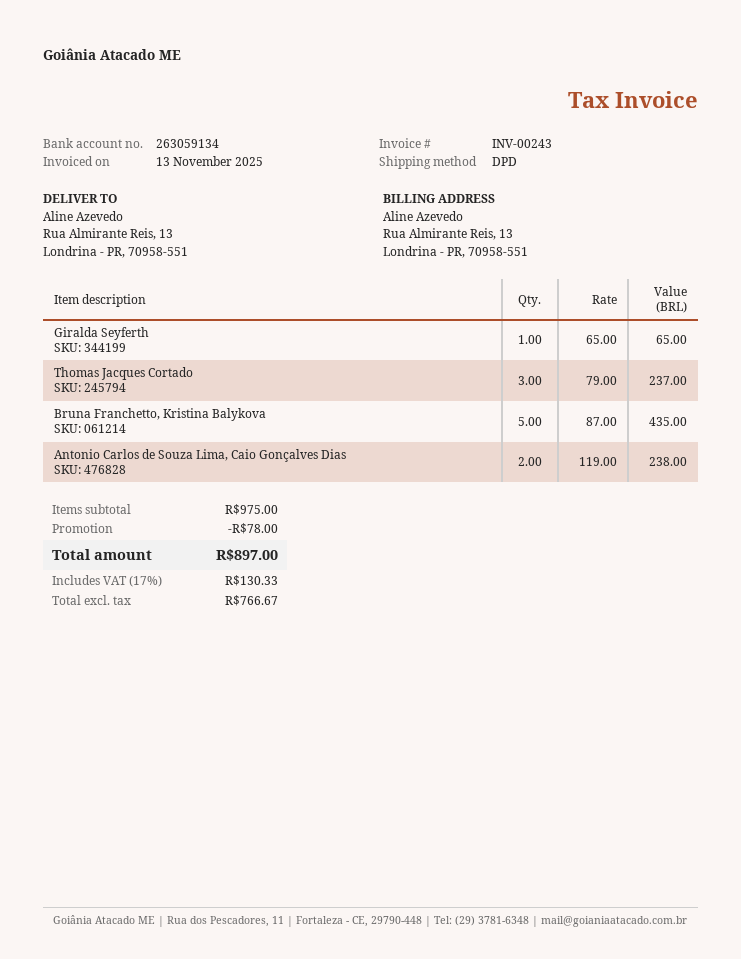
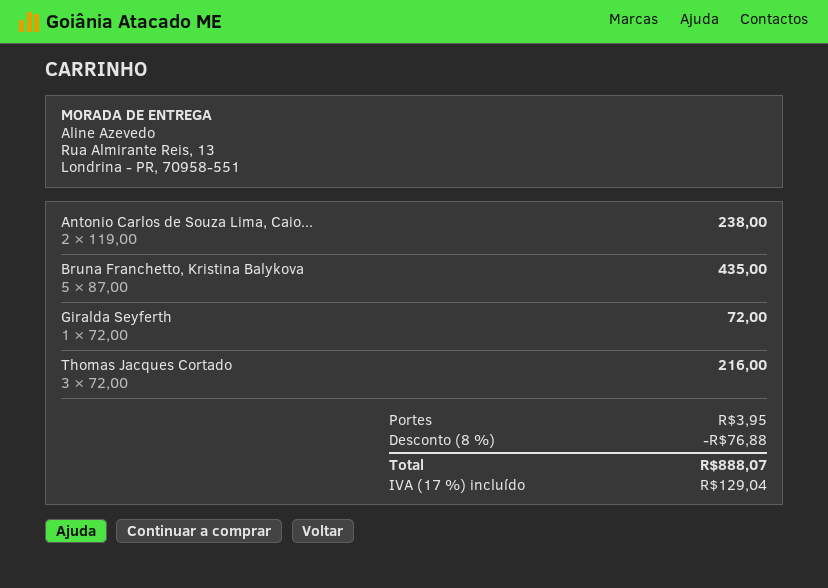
Giralda Seyferth: 1 x 65.00 = 65.00 -> 1 x 72.00 = 72.00
Thomas Jacques Cortado: 3 x 79.00 = 237.00 -> 3 x 72.00 = 216.00
discount: 78.00 -> 76.88
shipping: none -> 3.95
tax: 17% = 130.33 -> 17% = 129.04
total: 897.00 -> 888.07

